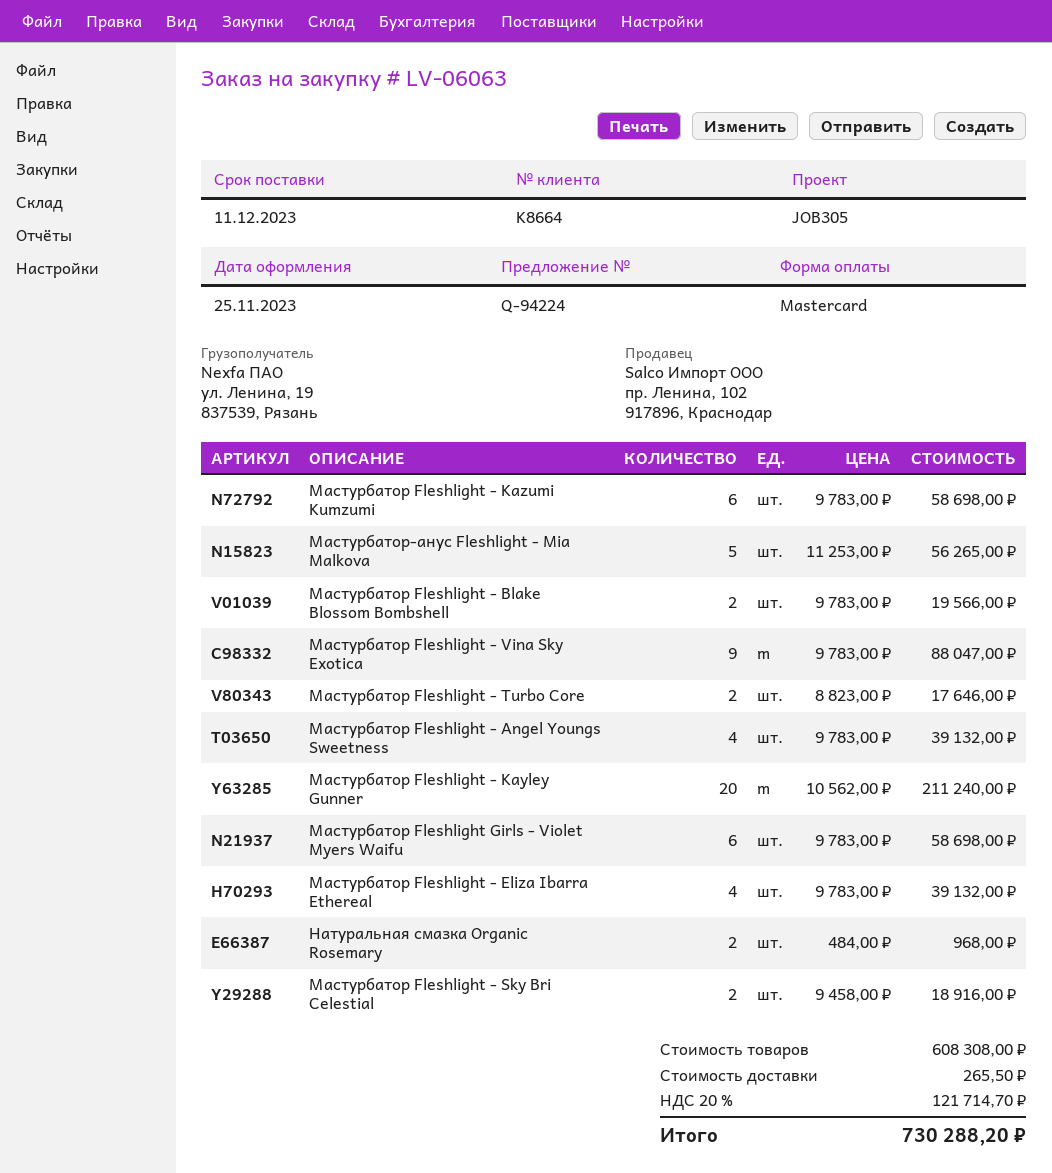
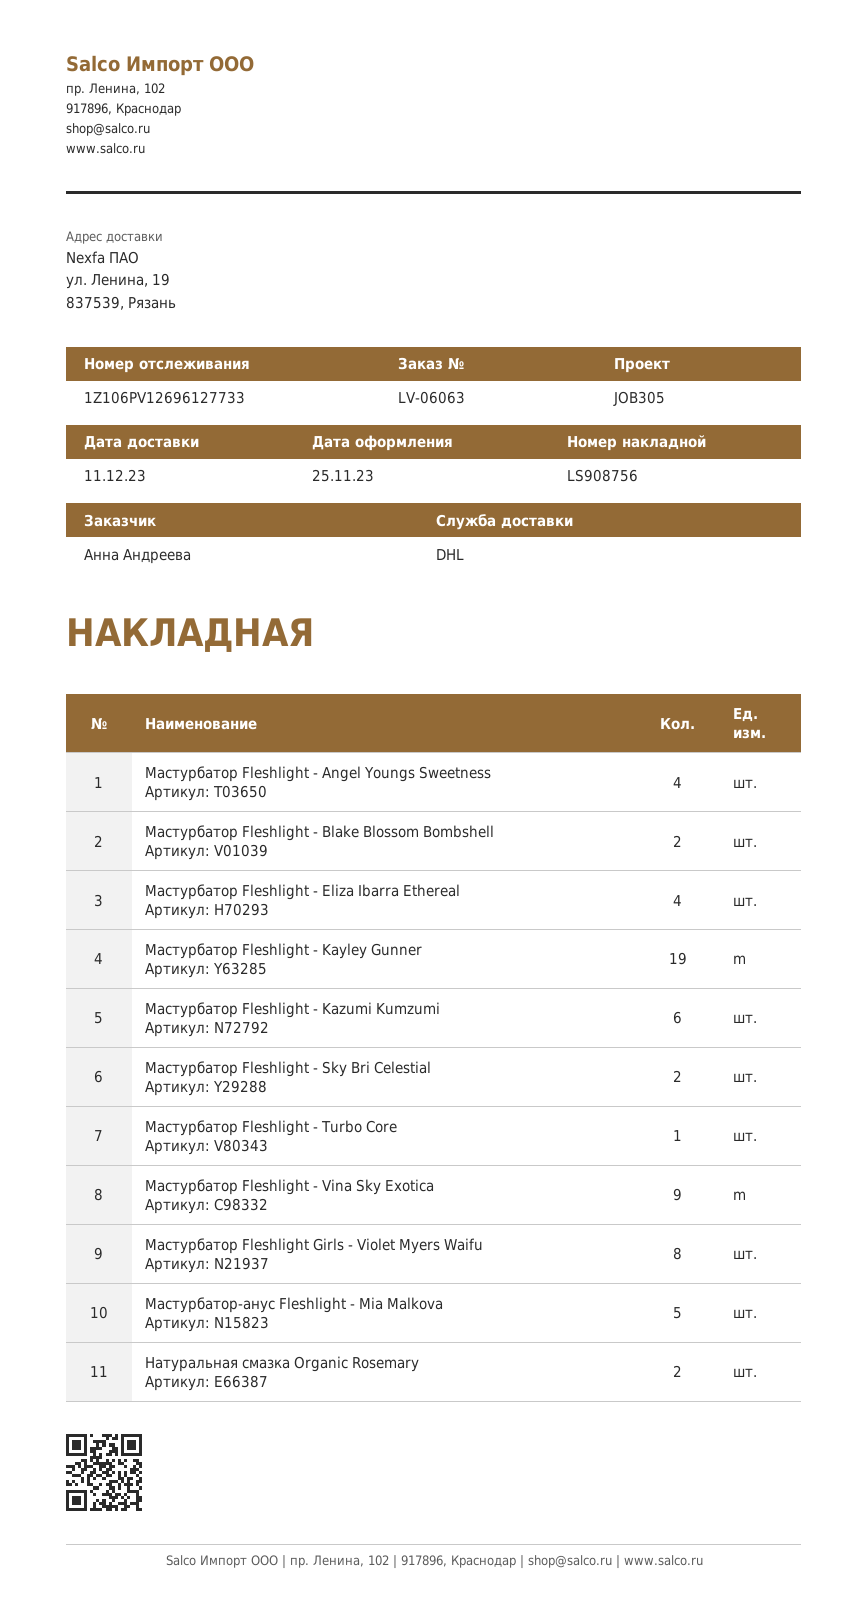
Мастурбатор Fleshlight - Turbo Core: 2 -> 1
Мастурбатор Fleshlight - Kayley Gunner: 20 -> 19
Мастурбатор Fleshlight Girls - Violet Myers Waifu: 6 -> 8

